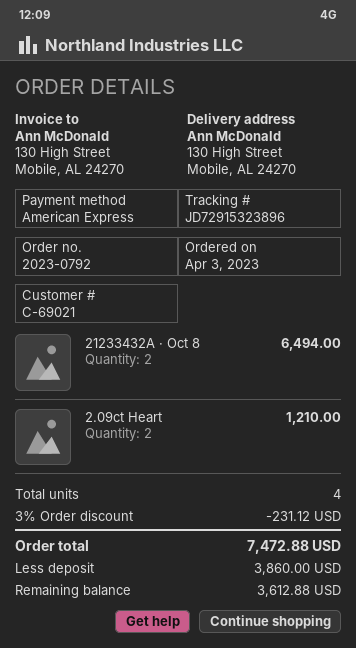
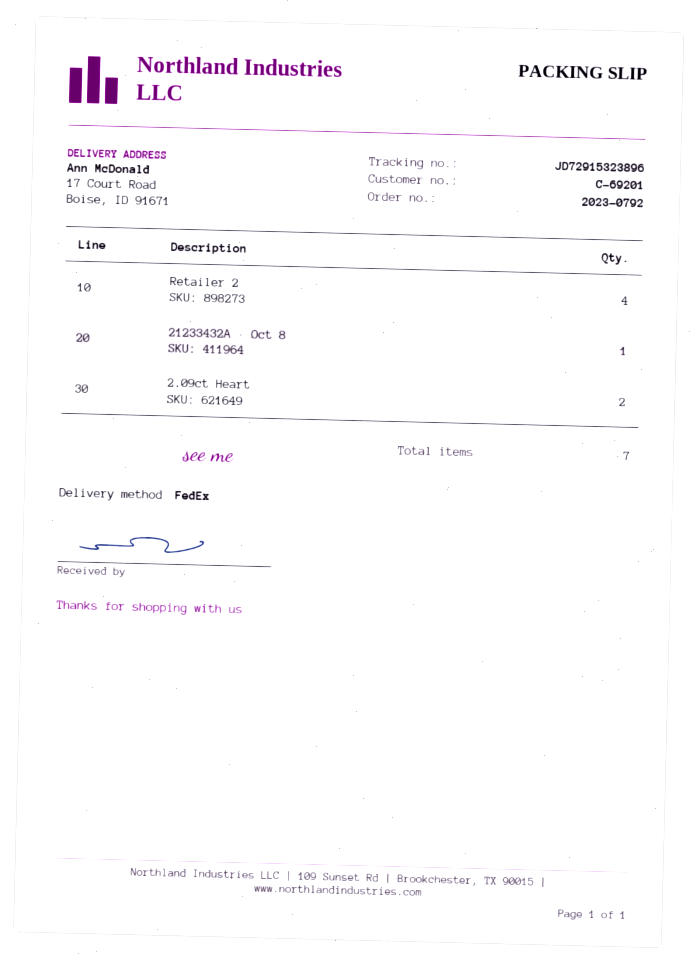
customer number: C-69021 -> C-69201
ship to: 130 High Street, Mobile, AL 24270 -> 17 Court Road, Boise, ID 91671
21233432A · Oct 8: 2 -> 1
Retailer 2: none -> 4
total quantity: 4 -> 7

